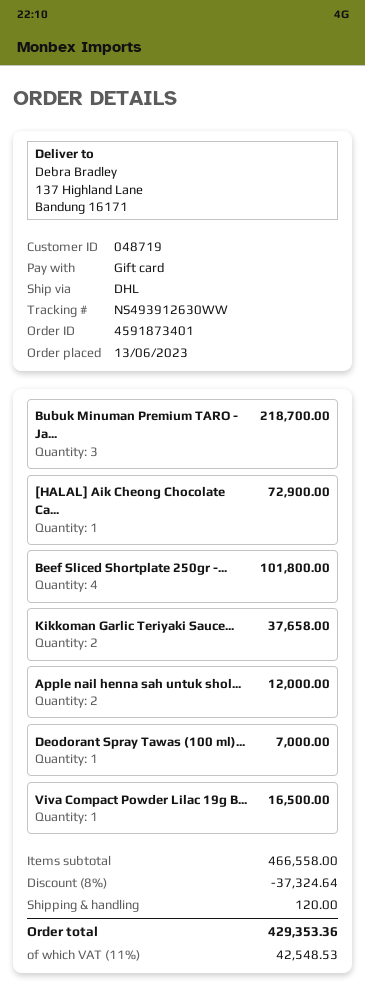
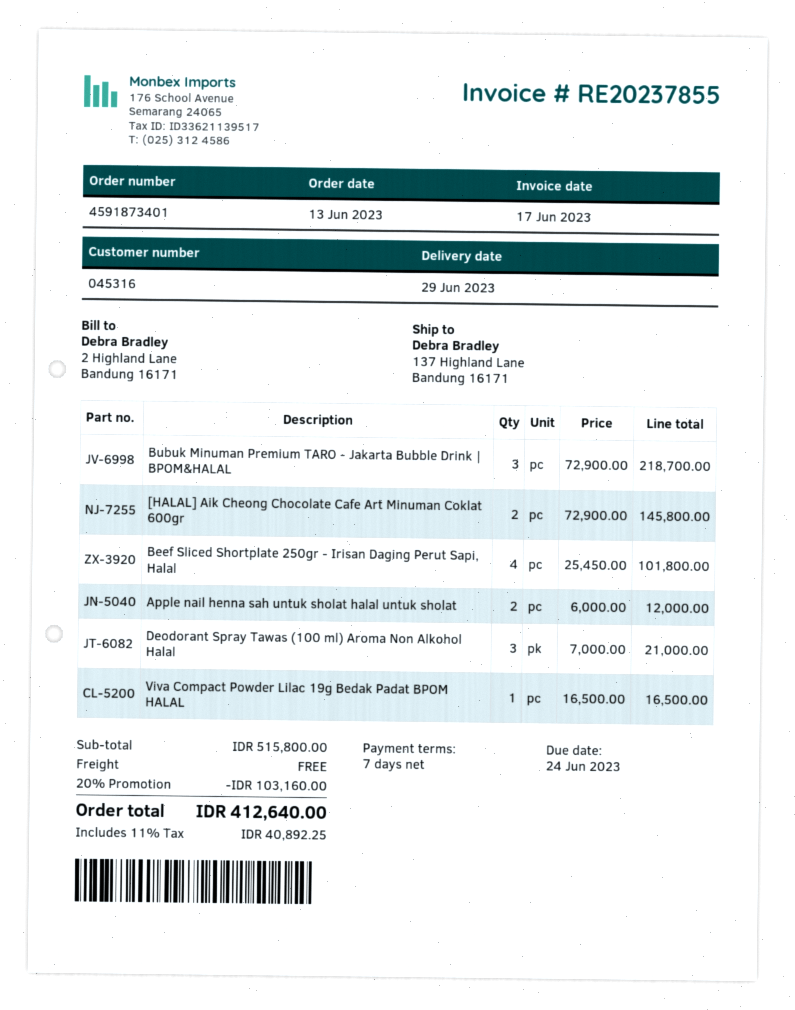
customer number: 048719 -> 045316
[HALAL] Aik Cheong Chocolate Ca...: 1 for 72900.00 -> 2 for 145800.00
Kikkoman Garlic Teriyaki Sauce...: 2 for 37658.00 -> none
Deodorant Spray Tawas (100 ml)...: 1 for 7000.00 -> 3 for 21000.00
subtotal: 466558.00 -> 515800.00
discount: 8% = 37324.64 -> 20% = 103160.00
shipping: 120.00 -> 0.00
tax: 11% = 42548.53 -> 11% = 40892.25
total: 429353.36 -> 412640.00

